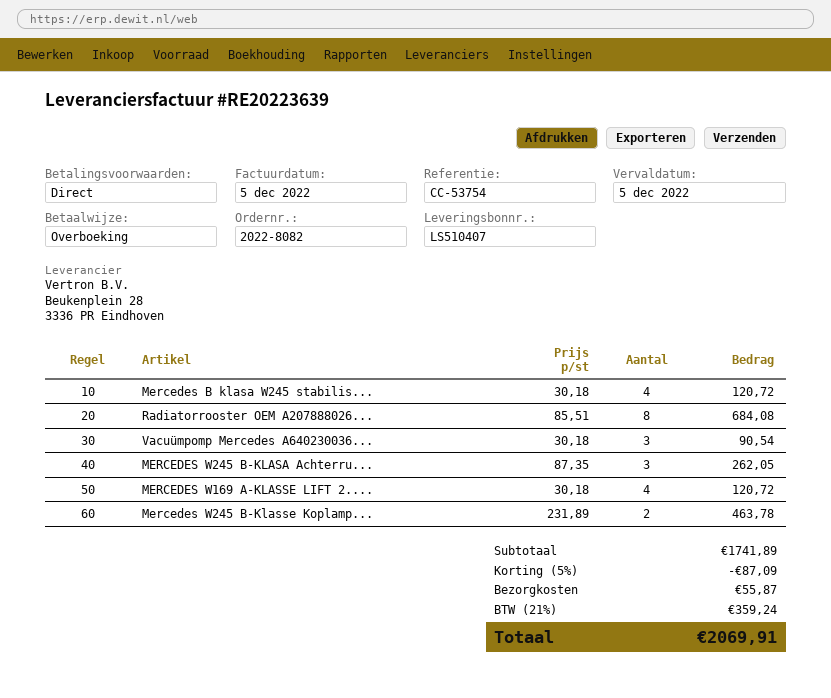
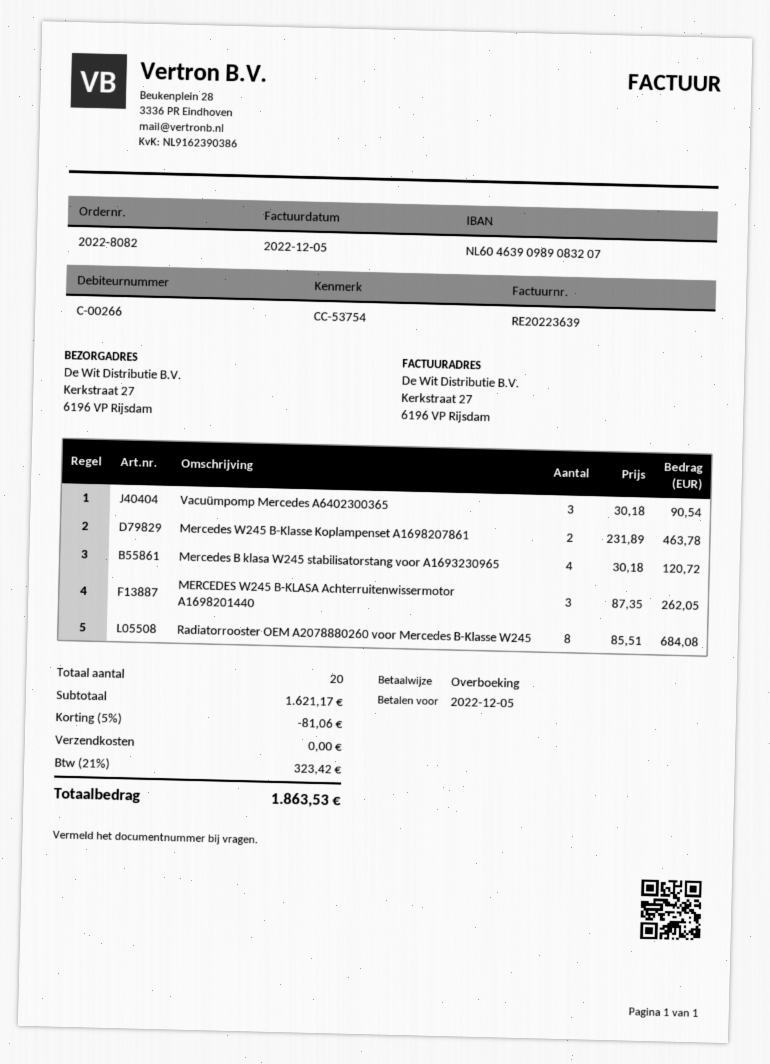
MERCEDES W169 A-KLASSE LIFT 2....: 4 x 30.18 = 120.72 -> none
subtotal: 1741.89 -> 1621.17
discount: 5% = 87.09 -> 5% = 81.06
shipping: 55.87 -> 0.00
tax: 21% = 359.24 -> 21% = 323.42
total: 2069.91 -> 1863.53

